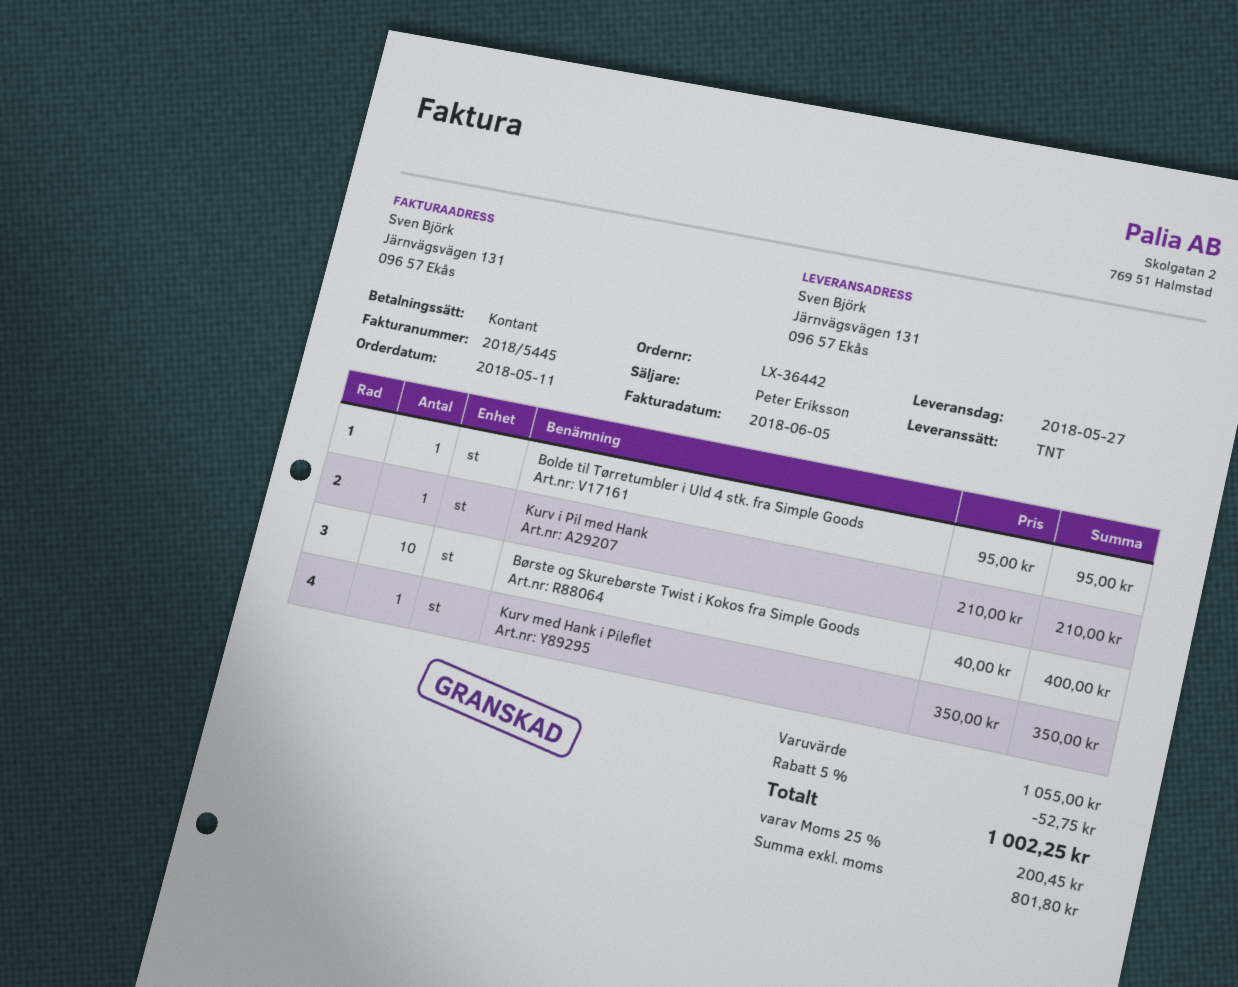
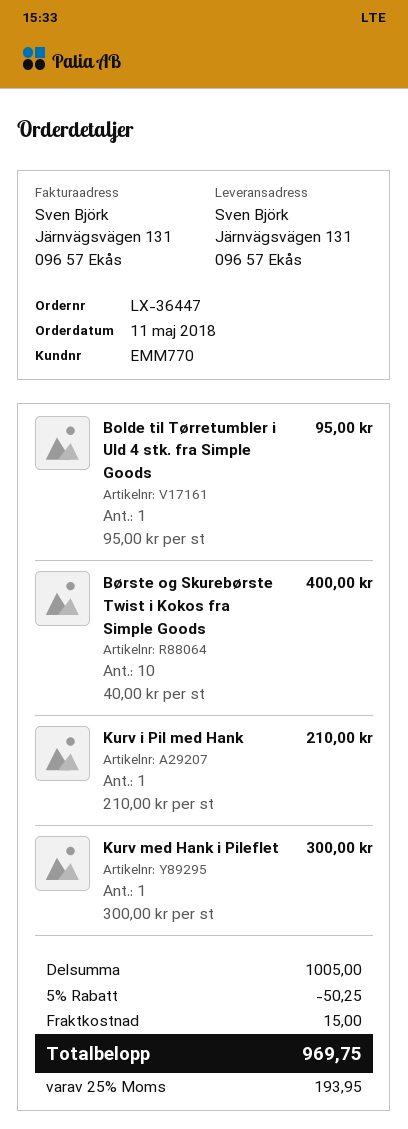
order number: LX-36442 -> LX-36447
Kurv med Hank i Pileflet: 1 x 350.00 = 350.00 -> 1 x 300.00 = 300.00
subtotal: 1055.00 -> 1005.00
discount: 5% = 52.75 -> 5% = 50.25
shipping: none -> 15.00
tax: 25% = 200.45 -> 25% = 193.95
total: 1002.25 -> 969.75

